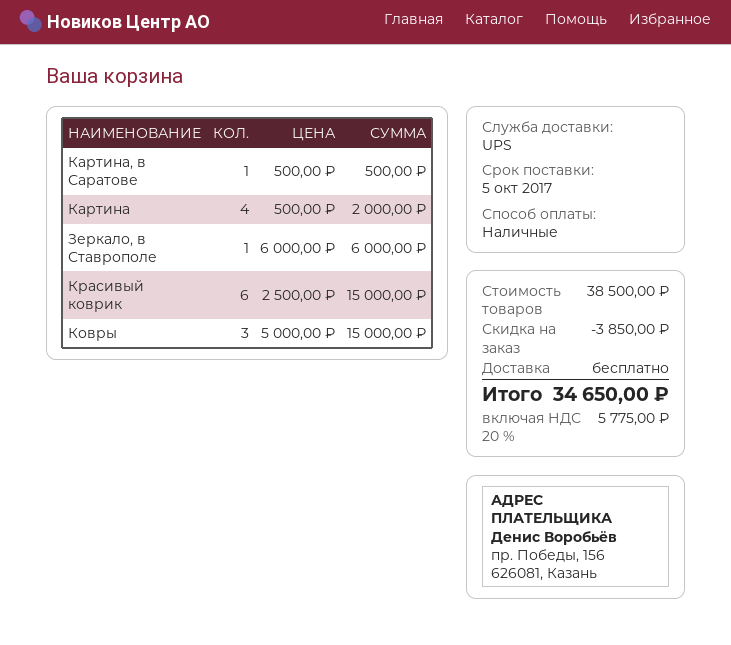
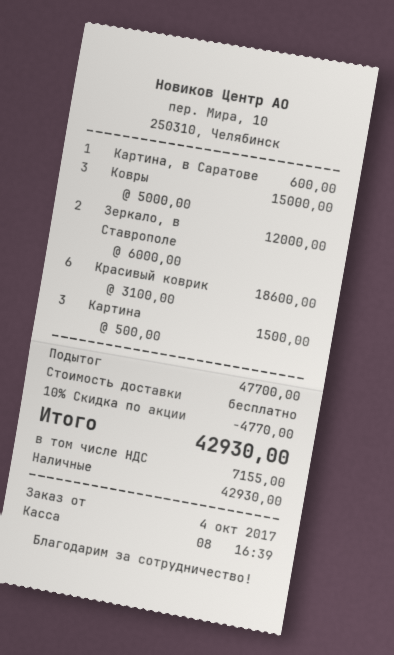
Картина, в Саратове: 1 x 500.00 = 500.00 -> 1 x 600.00 = 600.00
Картина: 4 x 500.00 = 2000.00 -> 3 x 500.00 = 1500.00
Зеркало, в Ставрополе: 1 x 6000.00 = 6000.00 -> 2 x 6000.00 = 12000.00
Красивый коврик: 6 x 2500.00 = 15000.00 -> 6 x 3100.00 = 18600.00
subtotal: 38500.00 -> 47700.00
discount: 3850.00 -> 4770.00
tax: 5775.00 -> 7155.00
total: 34650.00 -> 42930.00

